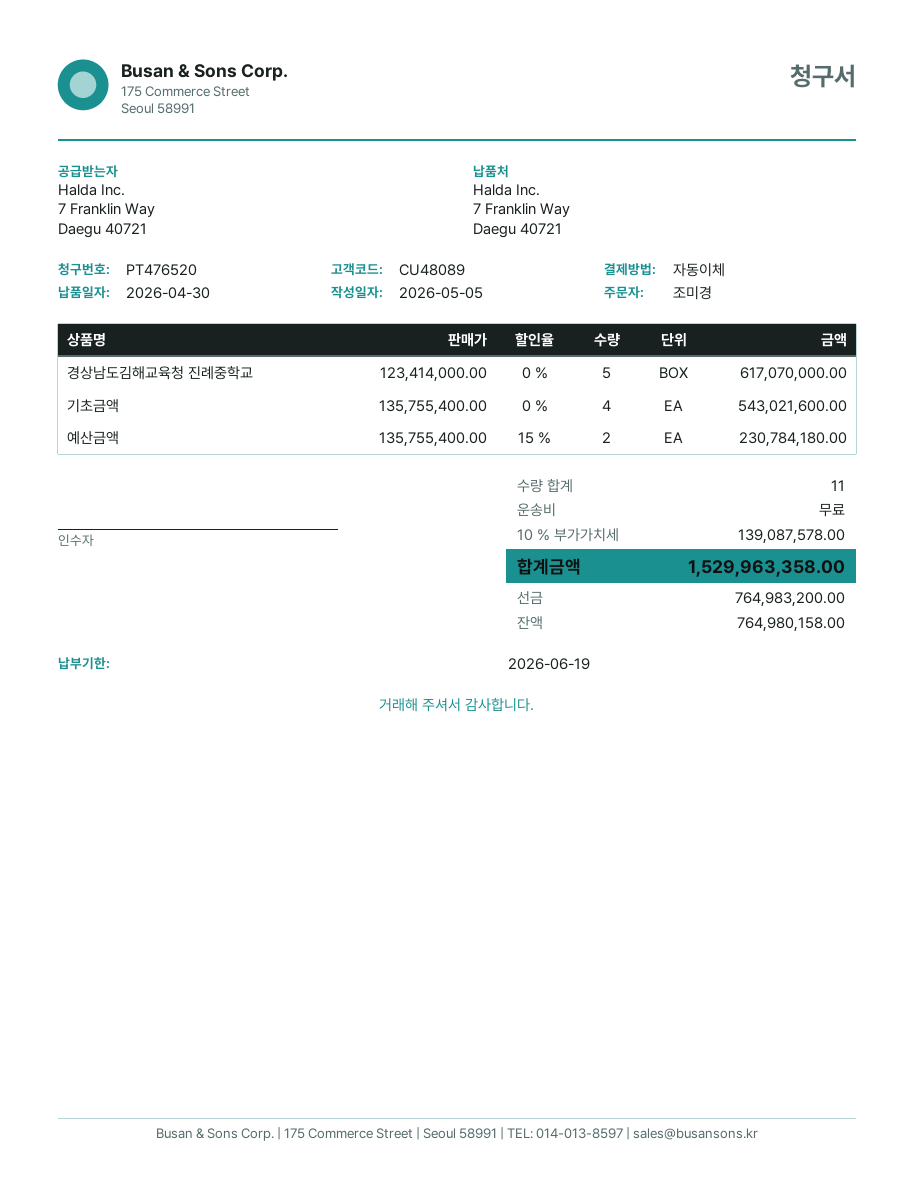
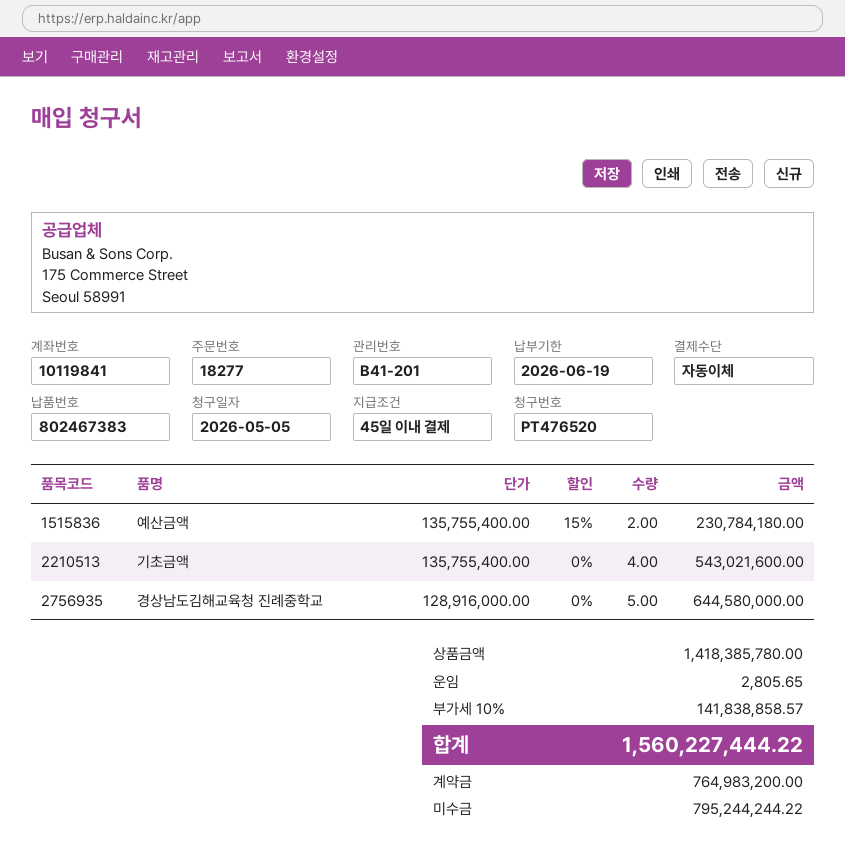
경상남도김해교육청 진례중학교: 5 x 123414000.00 = 617070000.00 -> 5 x 128916000.00 = 644580000.00
shipping: 0.00 -> 2805.65
tax: 10% = 139087578.00 -> 10% = 141838858.57
total: 1529963358.00 -> 1560227444.22
balance: 764980158.00 -> 795244244.22

